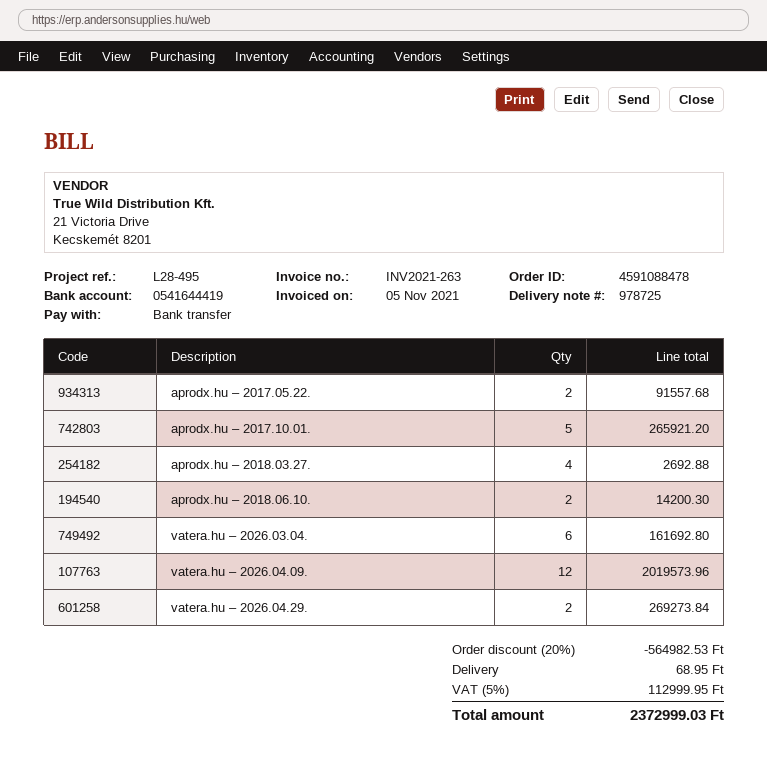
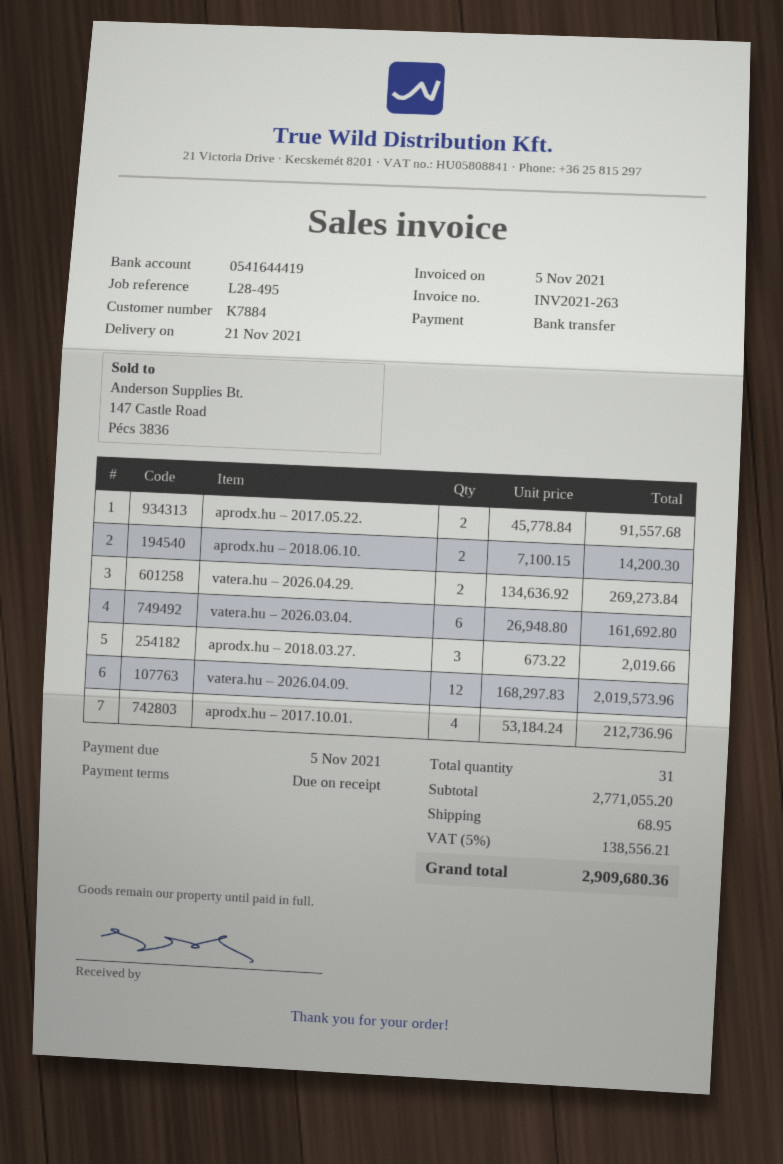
aprodx.hu – 2017.10.01.: 5 for 265921.20 -> 4 for 212736.96
aprodx.hu – 2018.03.27.: 4 for 2692.88 -> 3 for 2019.66
discount: 20% = 564982.53 -> none
tax: 5% = 112999.95 -> 5% = 138556.21
total: 2372999.03 -> 2909680.36

